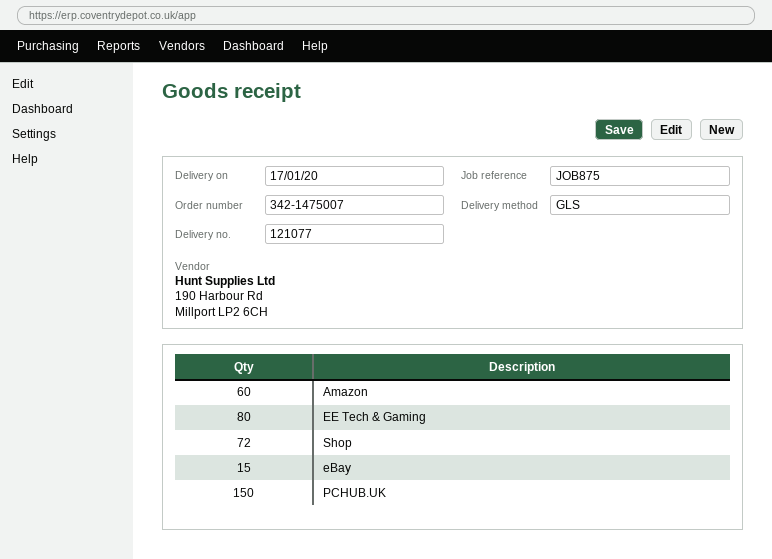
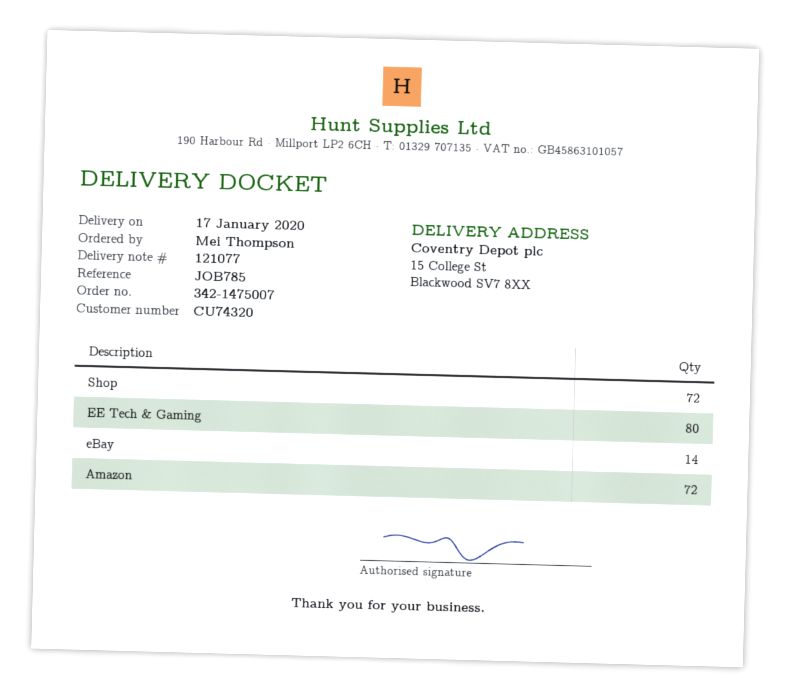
reference: JOB875 -> JOB785
Amazon: 60 -> 72
eBay: 15 -> 14
PCHUB.UK: 150 -> none

